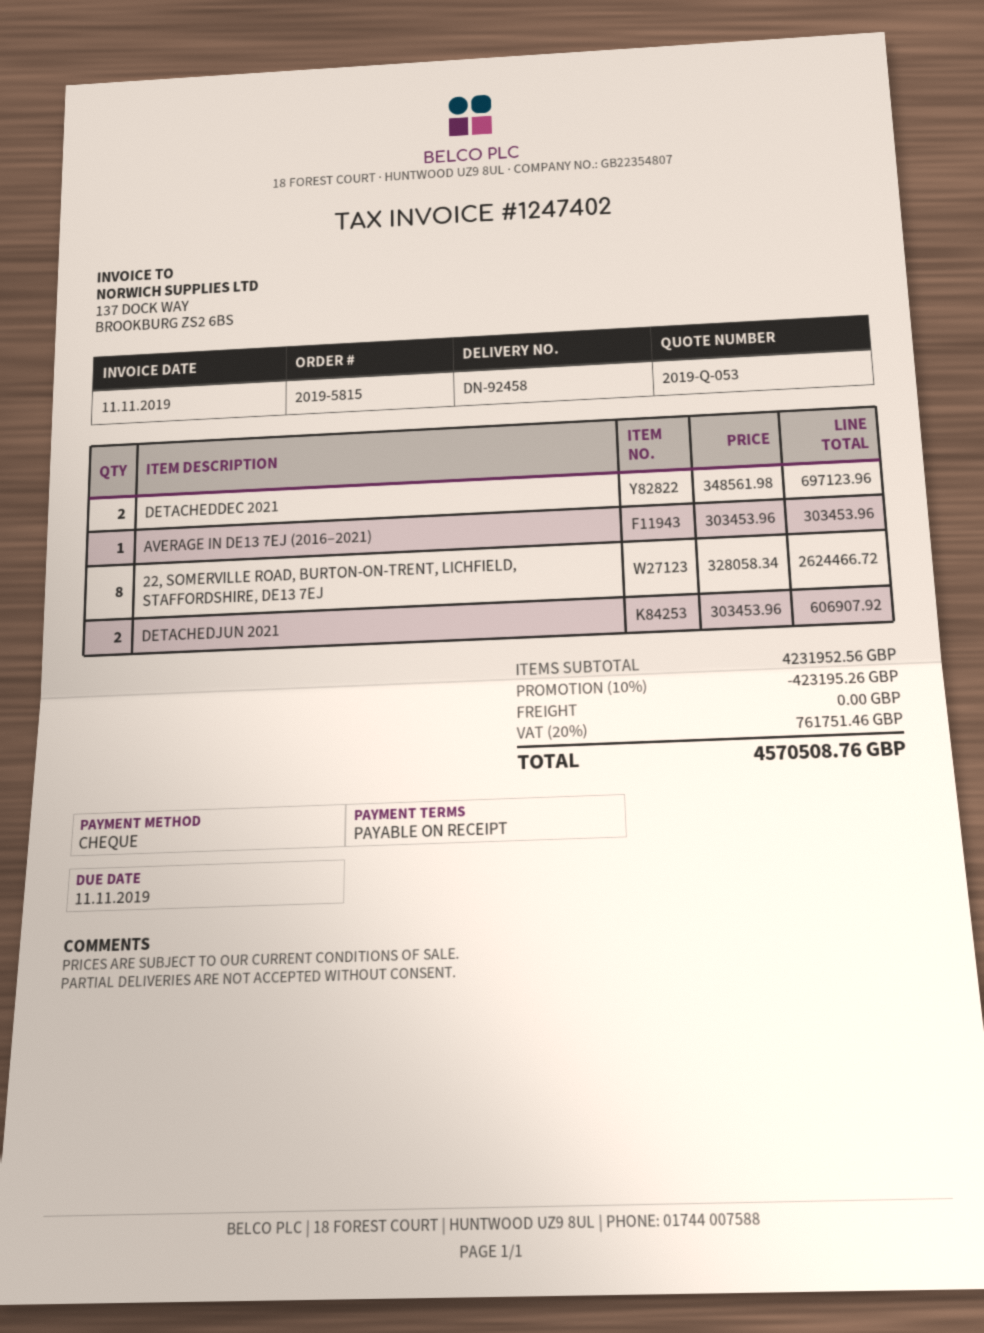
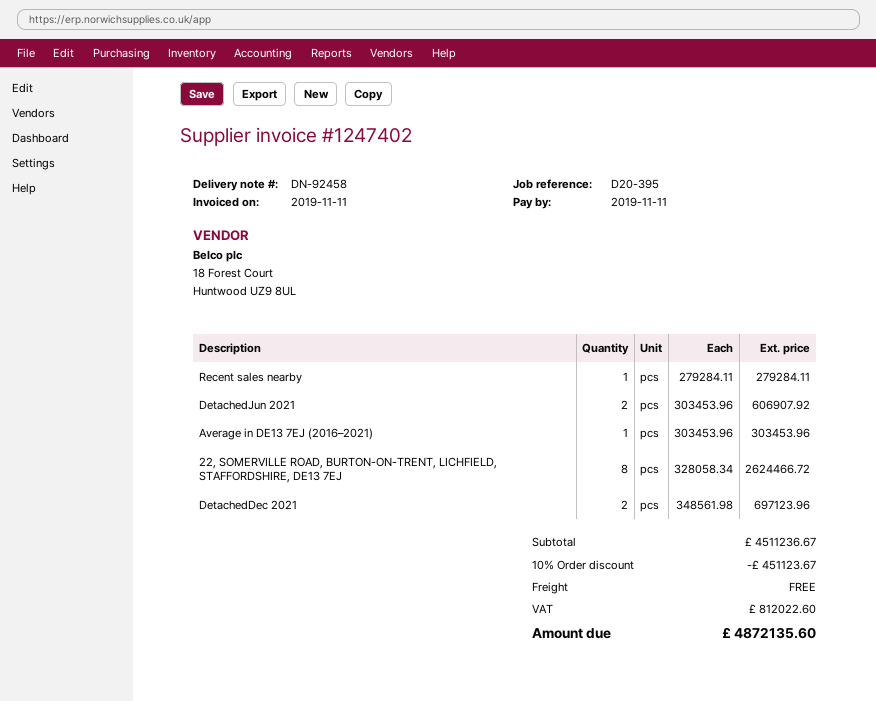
Recent sales nearby: none -> 1 x 279284.11 = 279284.11
subtotal: 4231952.56 -> 4511236.67
discount: 10% = 423195.26 -> 10% = 451123.67
tax: 761751.46 -> 812022.60
total: 4570508.76 -> 4872135.60

